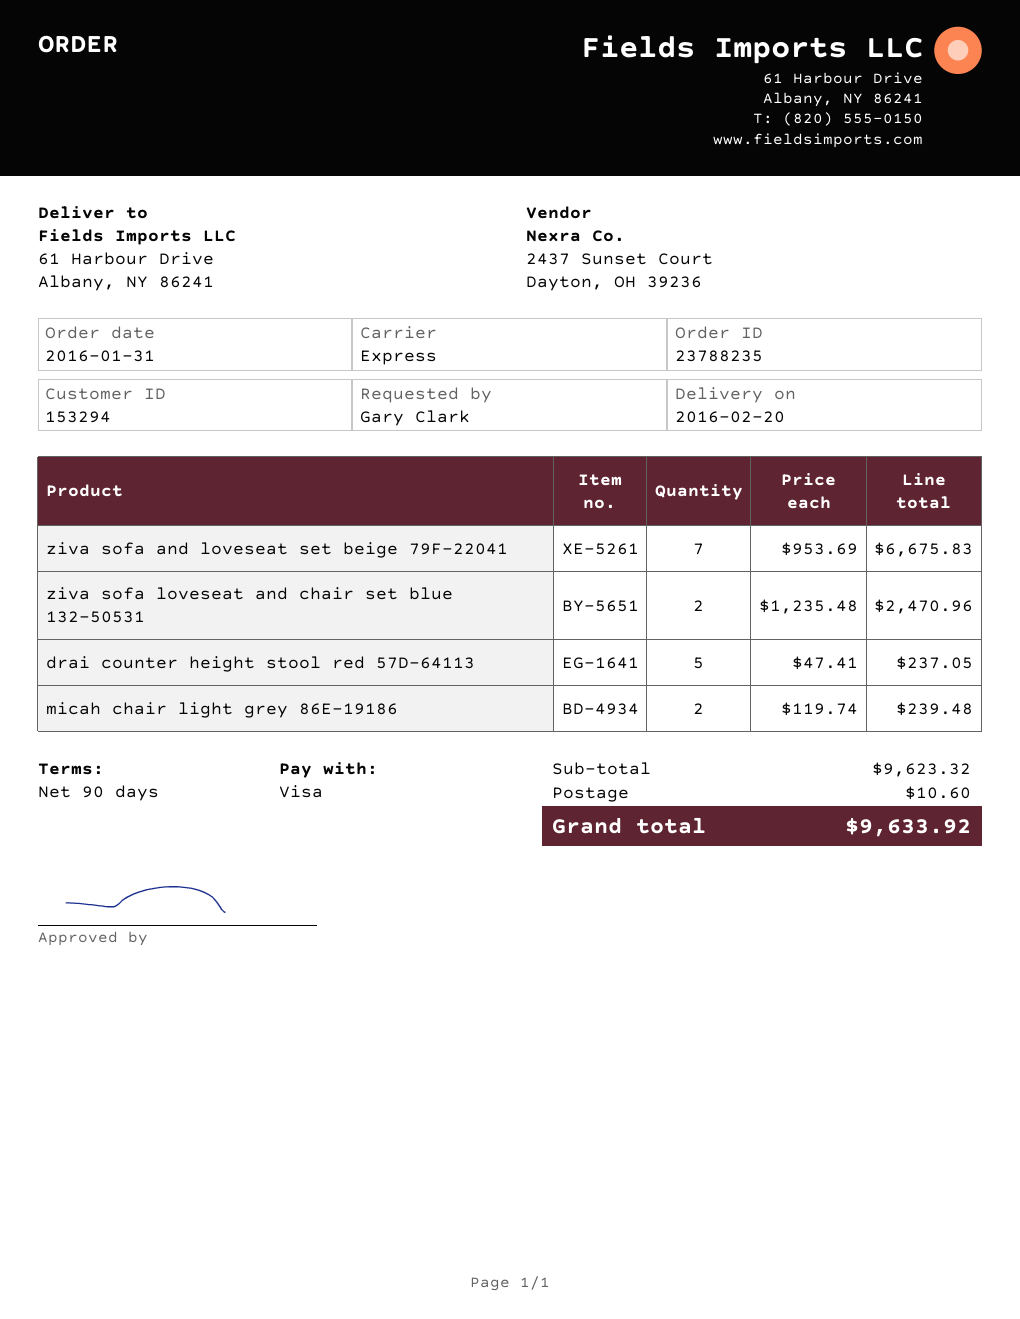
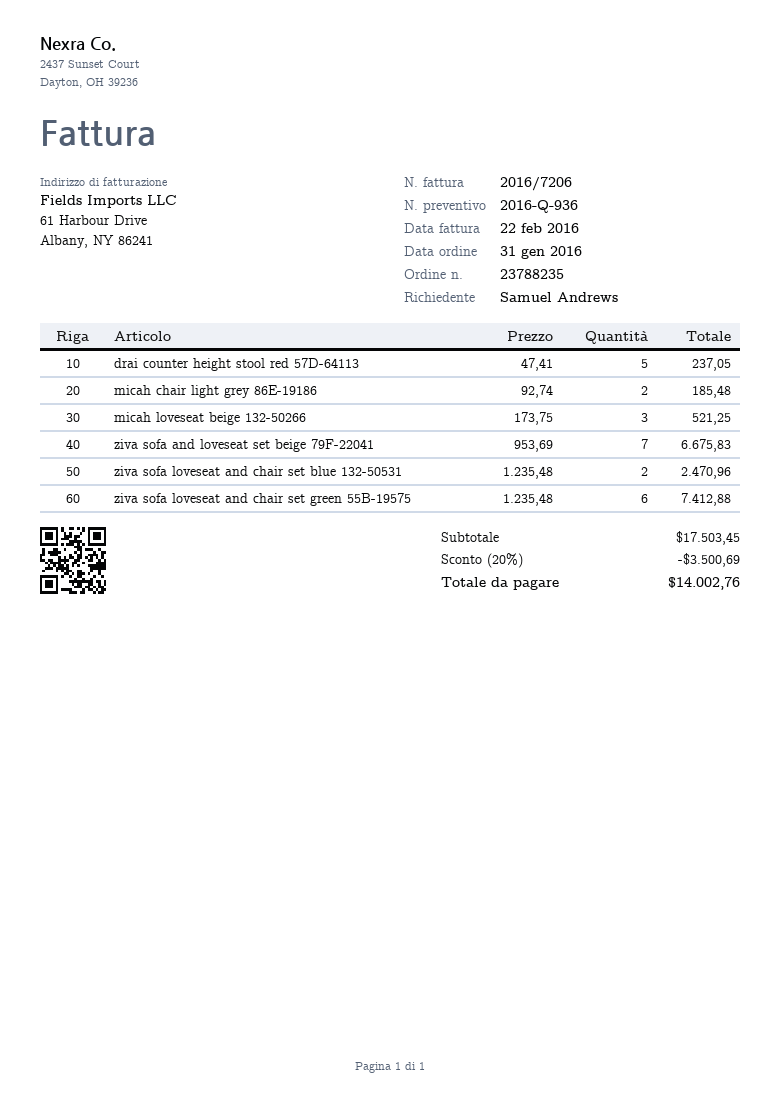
ordered by: Gary Clark -> Samuel Andrews
micah chair light grey 86E-19186: 2 x 119.74 = 239.48 -> 2 x 92.74 = 185.48
micah loveseat beige 132-50266: none -> 3 x 173.75 = 521.25
ziva sofa loveseat and chair set green 55B-19575: none -> 6 x 1235.48 = 7412.88
subtotal: 9623.32 -> 17503.45
discount: none -> 20% = 3500.69
shipping: 10.60 -> none
total: 9633.92 -> 14002.76

